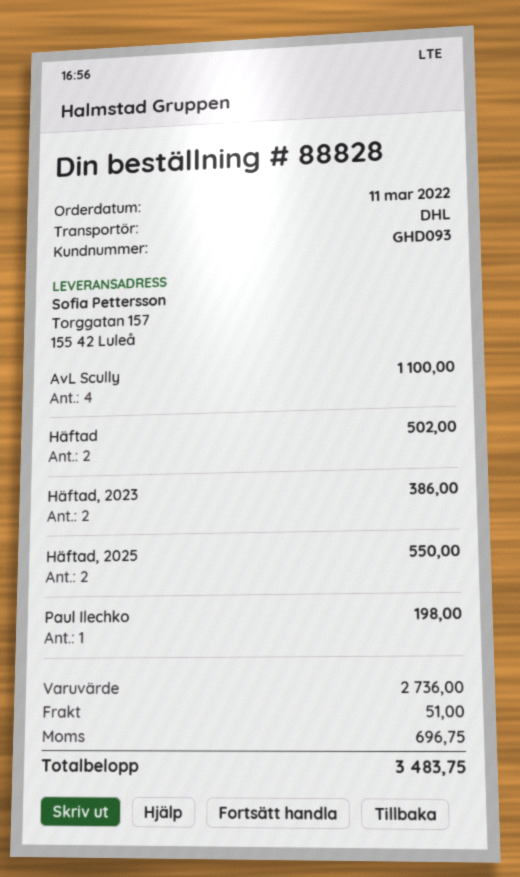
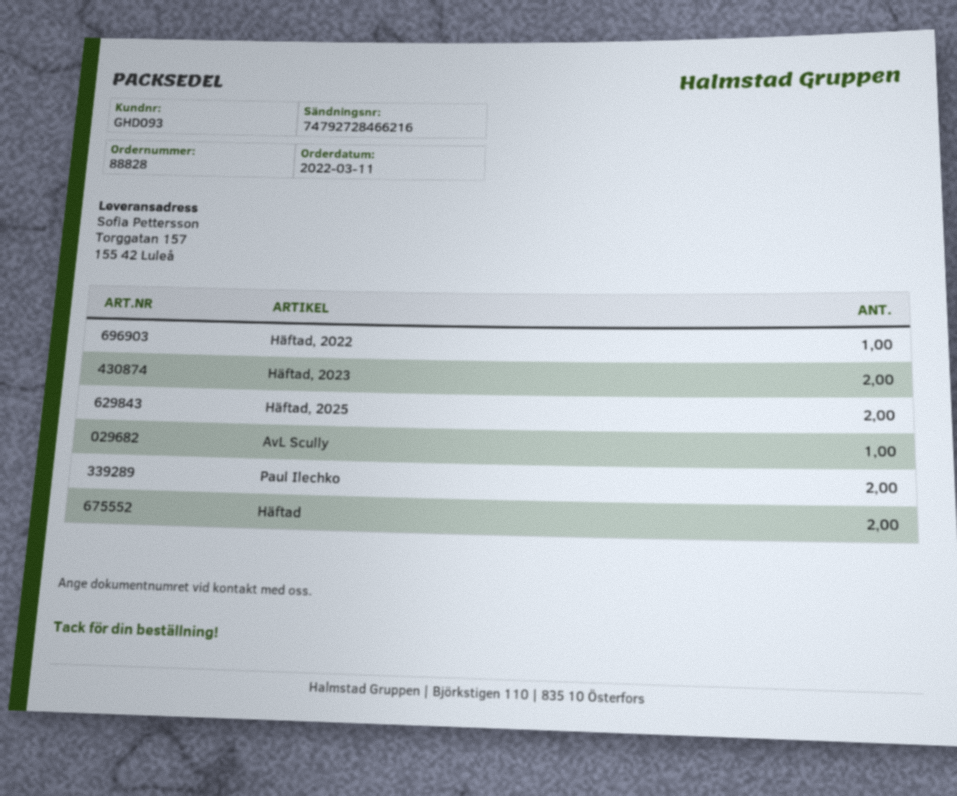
AvL Scully: 4 -> 1
Paul Ilechko: 1 -> 2
Häftad, 2022: none -> 1

